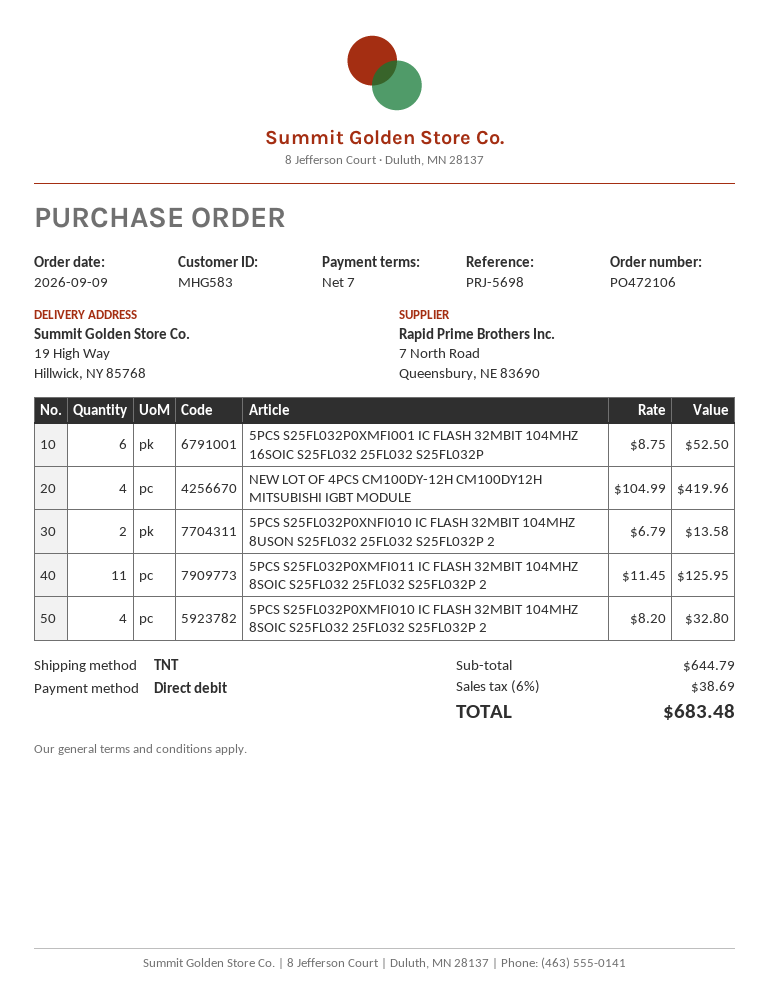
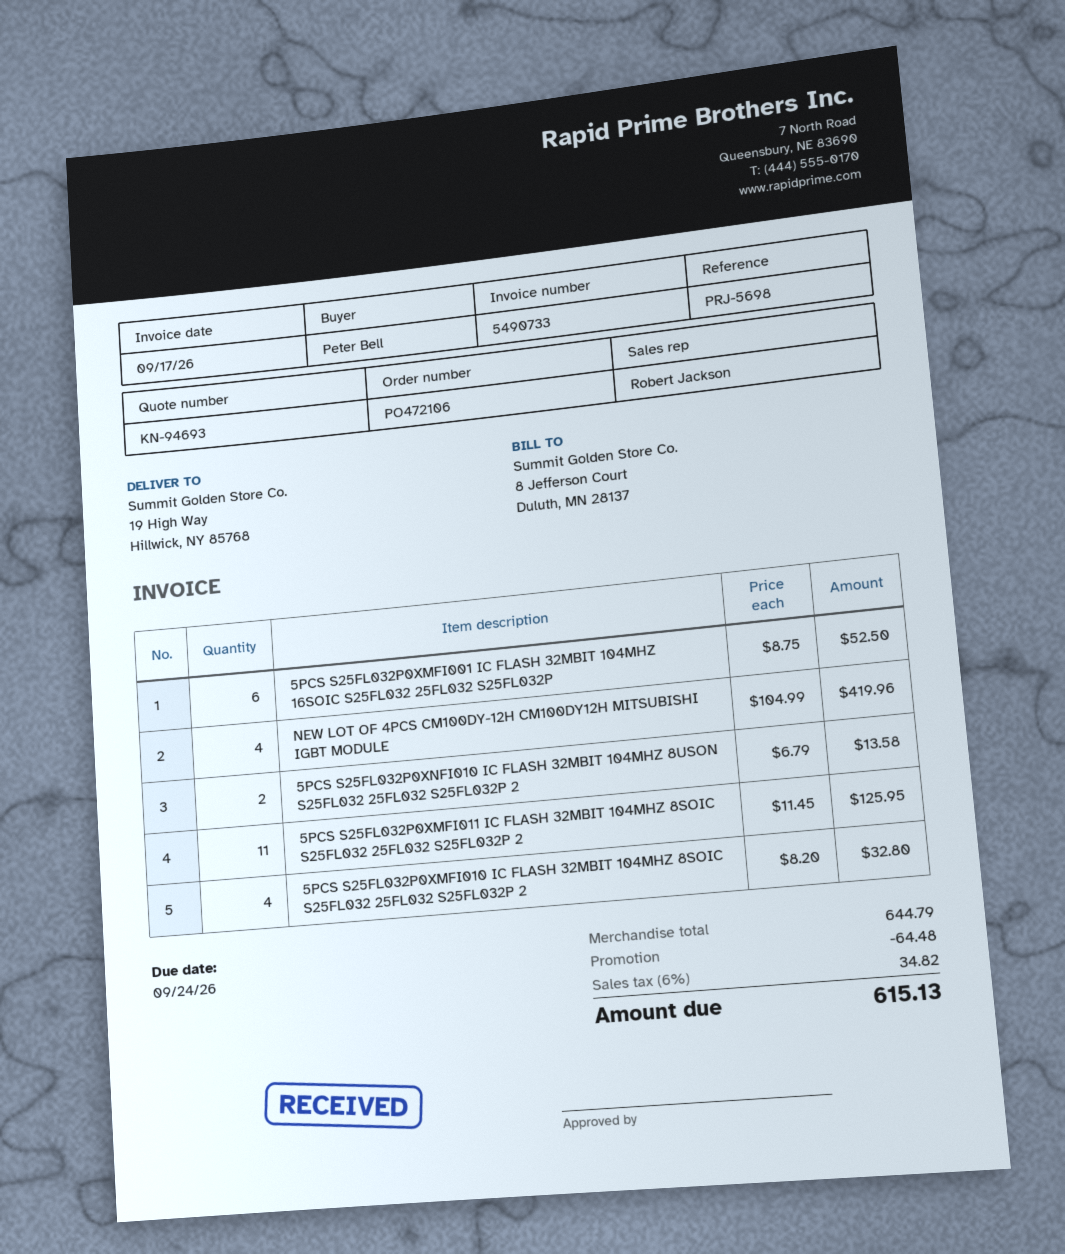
discount: none -> 64.48
tax: 6% = 38.69 -> 6% = 34.82
total: 683.48 -> 615.13

